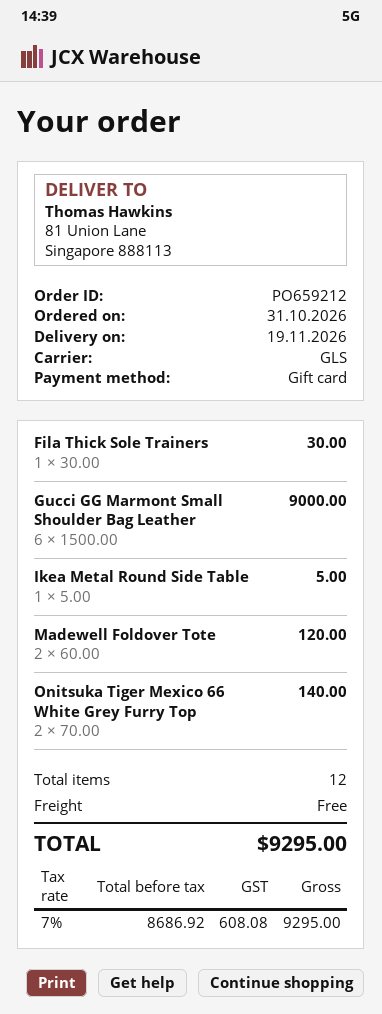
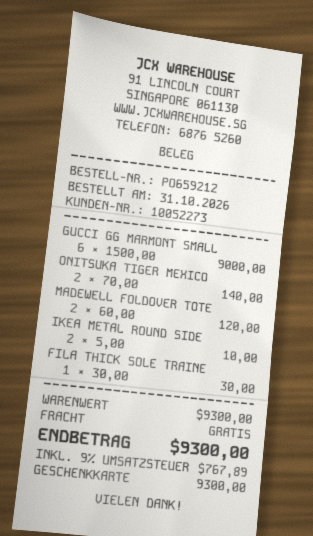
Ikea Metal Round Side Table: 1 x 5.00 = 5.00 -> 2 x 5.00 = 10.00
tax: 7% = 608.08 -> 9% = 767.89
total: 9295.00 -> 9300.00

